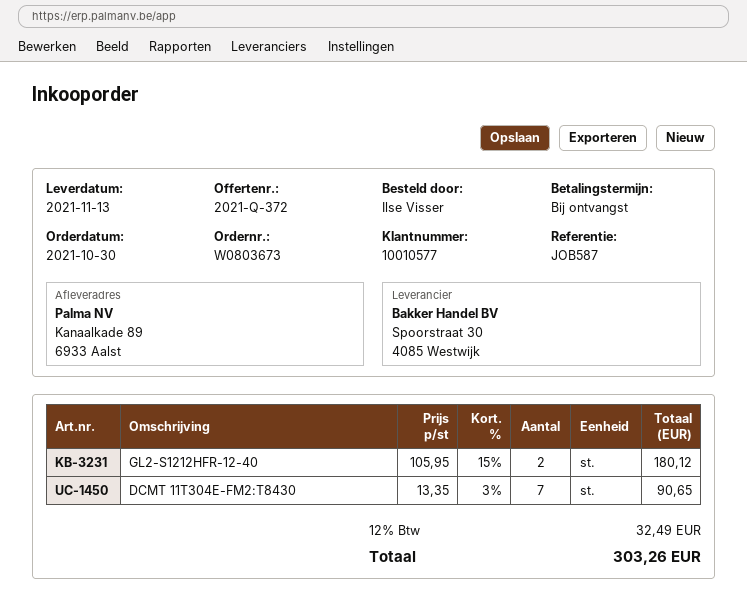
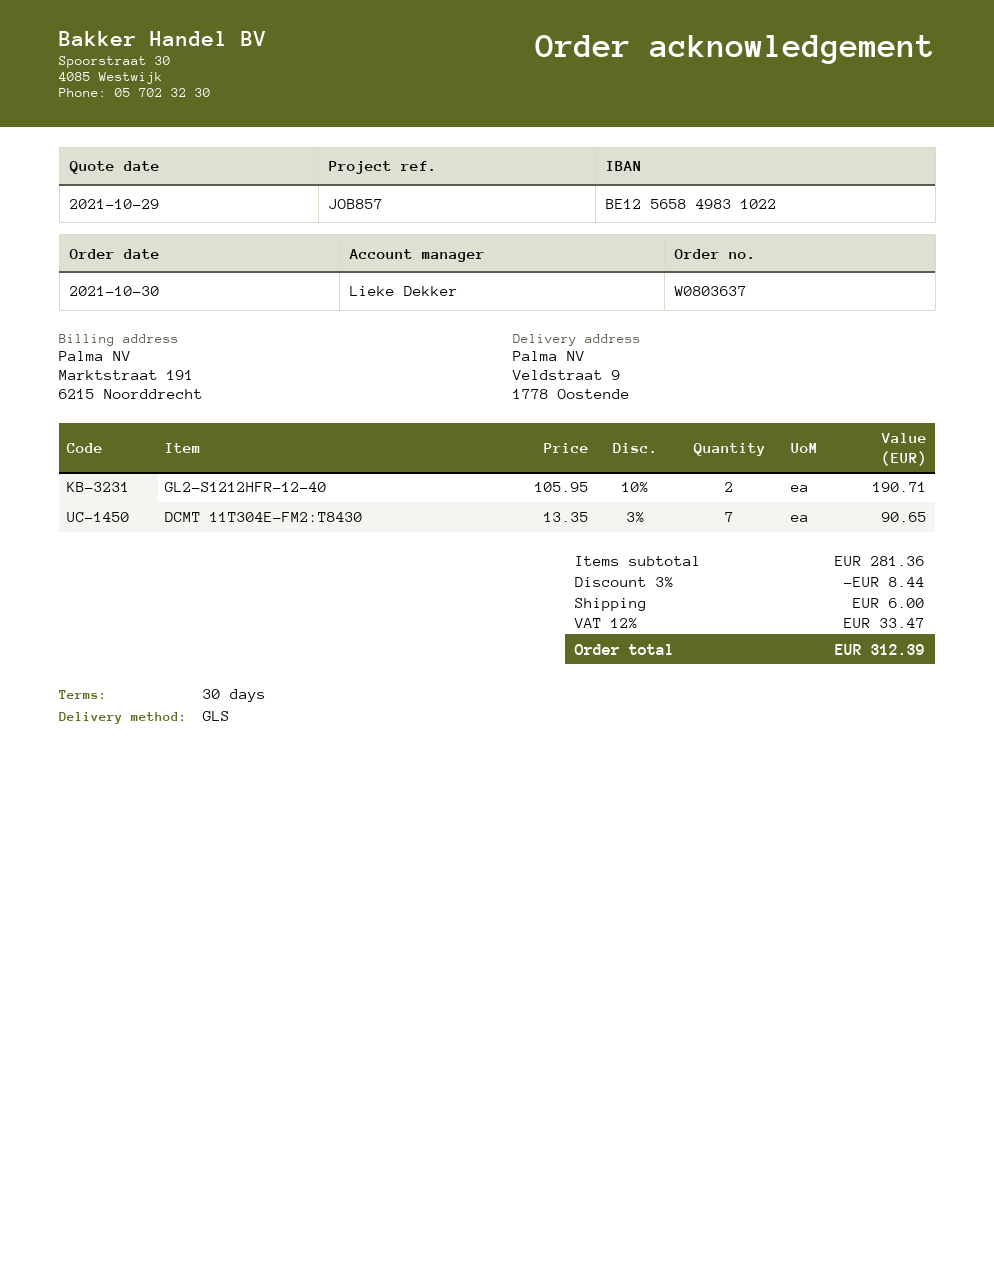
order number: W0803673 -> W0803637
payment terms: on receipt -> 30 days
reference: JOB587 -> JOB857
ship to: Kanaalkade 89, 6933 Aalst -> Veldstraat 9, 1778 Oostende
GL2-S1212HFR-12-40: 2 x 105.95 - 15% = 180.12 -> 2 x 105.95 - 10% = 190.71
discount: none -> 3% = 8.44
shipping: none -> 6.00
tax: 12% = 32.49 -> 12% = 33.47
total: 303.26 -> 312.39

